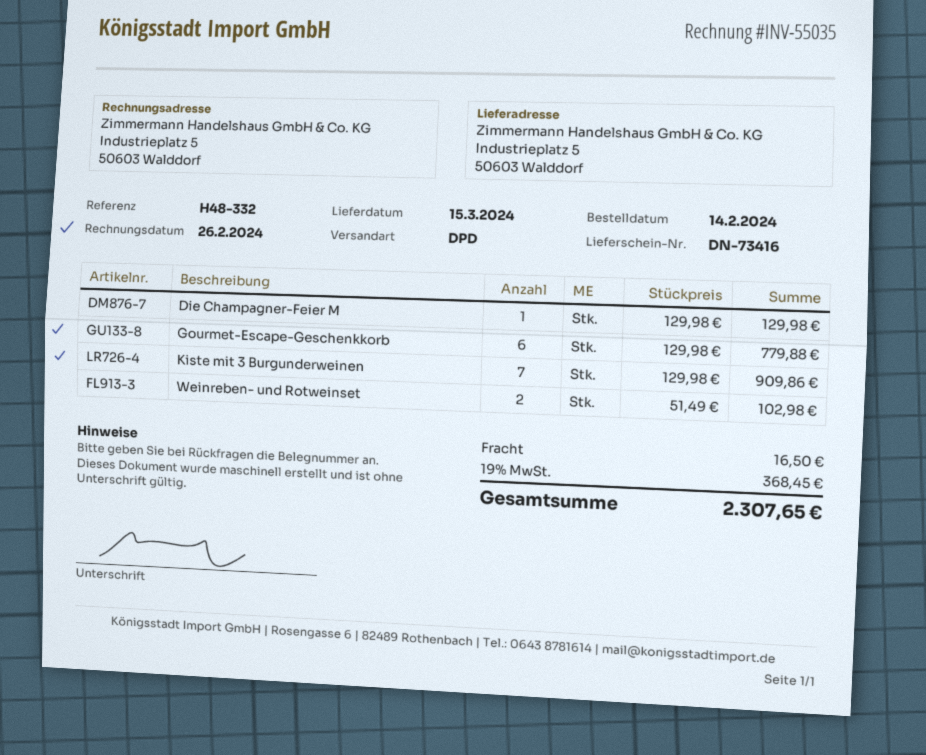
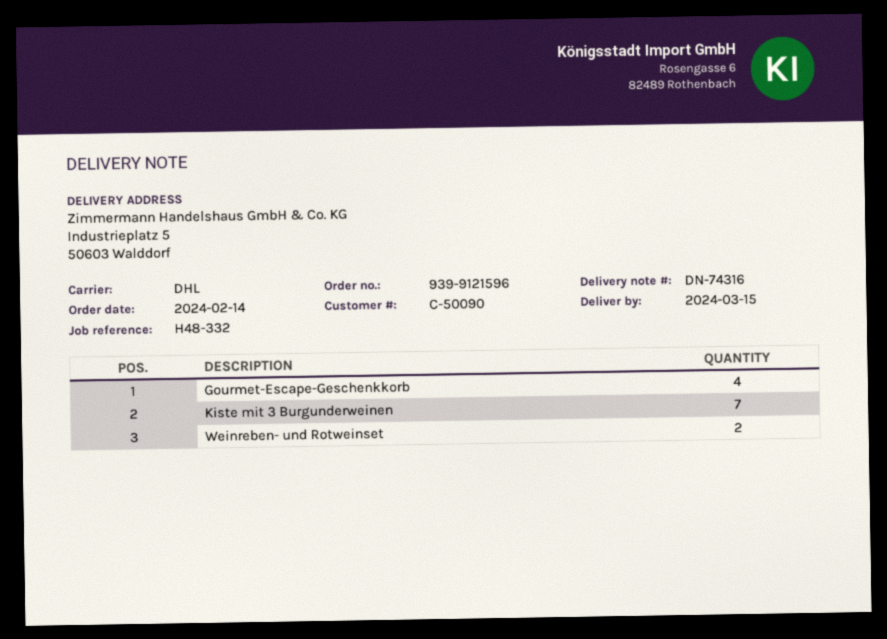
delivery note number: DN-73416 -> DN-74316
shipping method: DPD -> DHL
Die Champagner-Feier M: 1 -> none
Gourmet-Escape-Geschenkkorb: 6 -> 4

